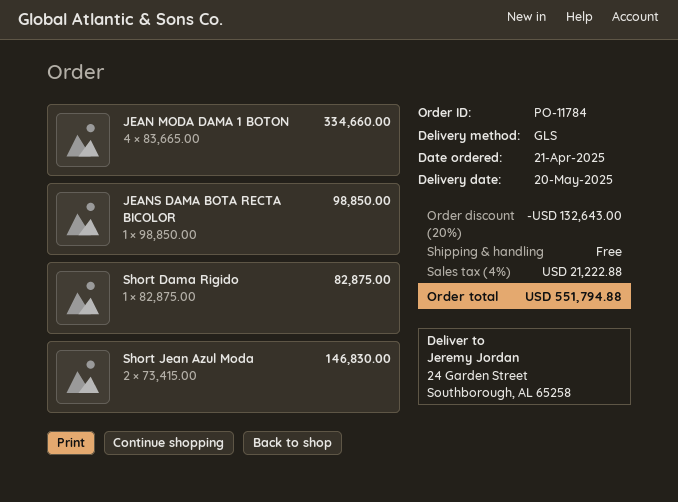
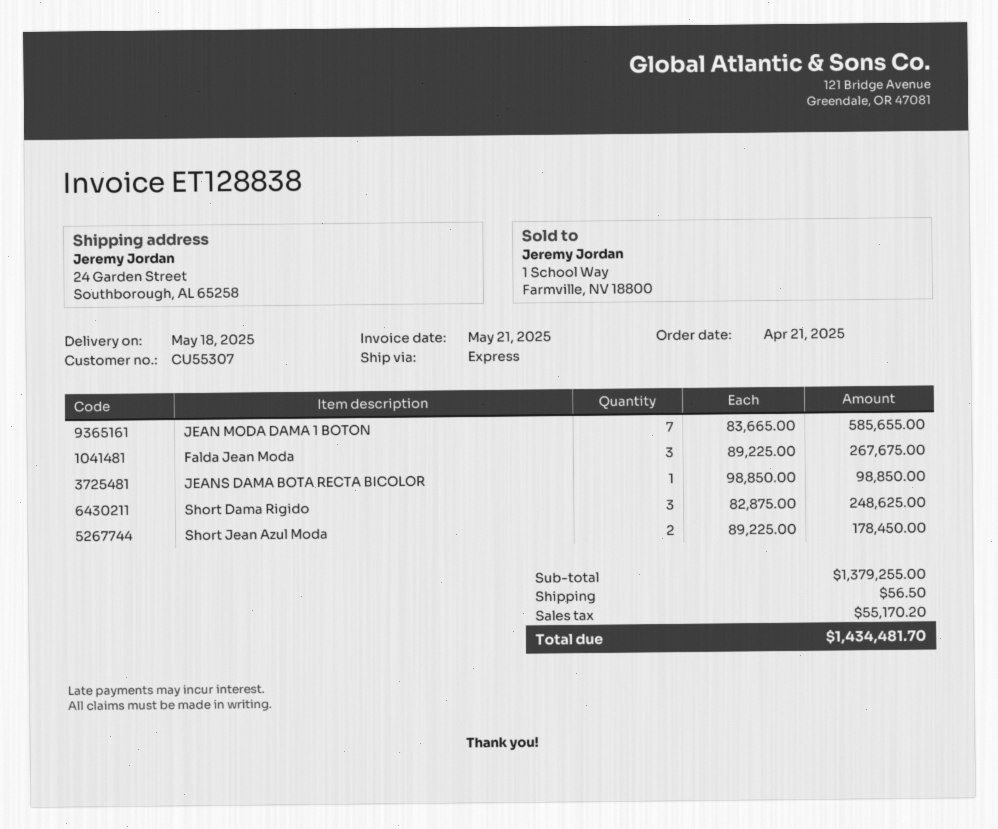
delivery date: 2025-05-20 -> 2025-05-18
shipping method: GLS -> express
JEAN MODA DAMA 1 BOTON: 4 x 83665.00 = 334660.00 -> 7 x 83665.00 = 585655.00
Short Dama Rigido: 1 x 82875.00 = 82875.00 -> 3 x 82875.00 = 248625.00
Short Jean Azul Moda: 2 x 73415.00 = 146830.00 -> 2 x 89225.00 = 178450.00
Falda Jean Moda: none -> 3 x 89225.00 = 267675.00
discount: 20% = 132643.00 -> none
shipping: 0.00 -> 56.50
tax: 21222.88 -> 55170.20
total: 551794.88 -> 1434481.70

